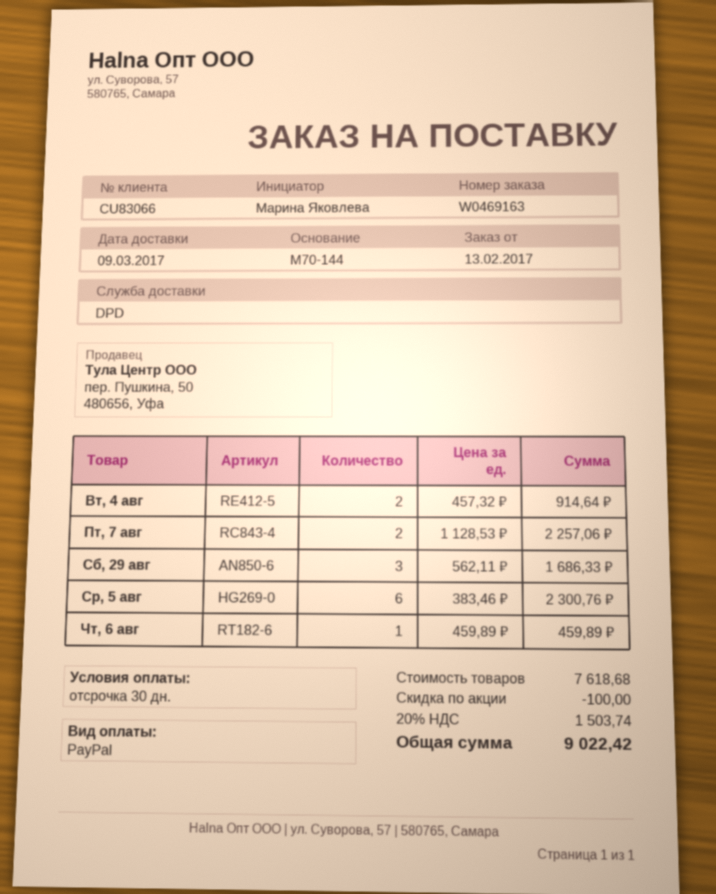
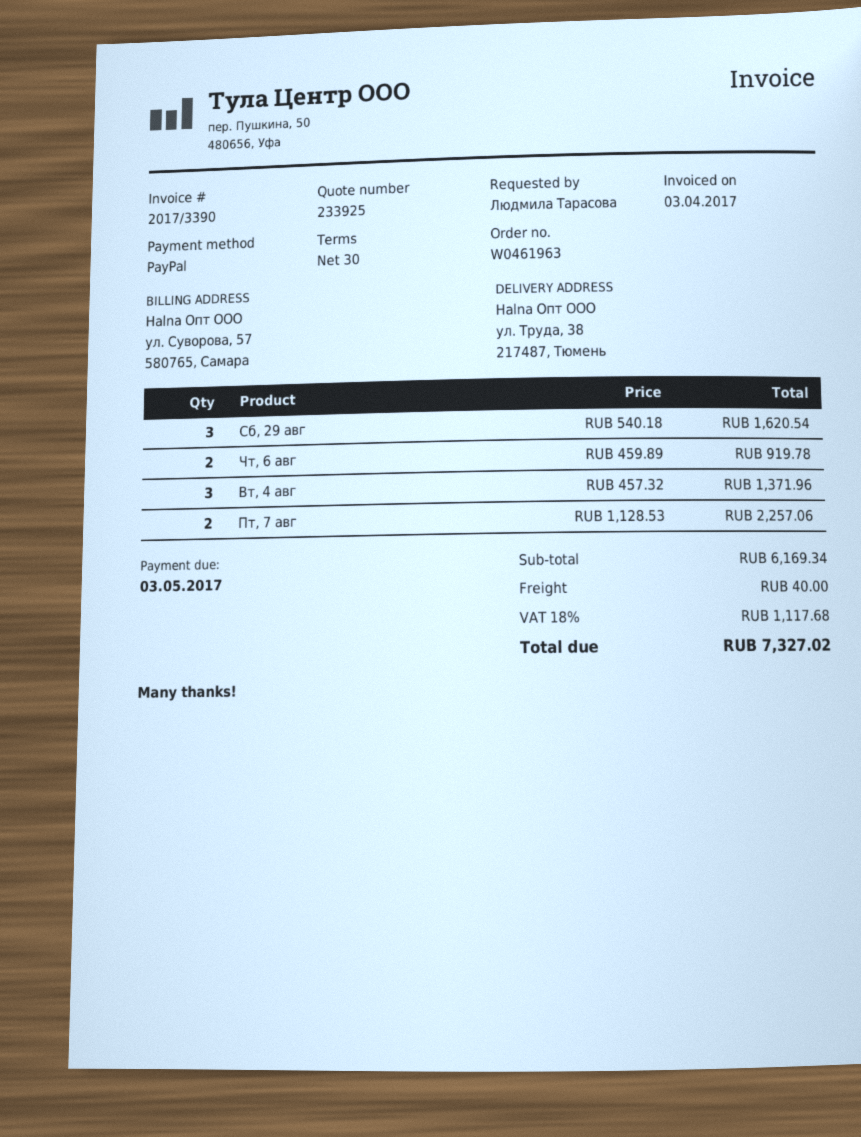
order number: W0469163 -> W0461963
ordered by: Марина Яковлева -> Людмила Тарасова
Вт, 4 авг: 2 x 457.32 = 914.64 -> 3 x 457.32 = 1371.96
Сб, 29 авг: 3 x 562.11 = 1686.33 -> 3 x 540.18 = 1620.54
Ср, 5 авг: 6 x 383.46 = 2300.76 -> none
Чт, 6 авг: 1 x 459.89 = 459.89 -> 2 x 459.89 = 919.78
subtotal: 7618.68 -> 6169.34
discount: 100.00 -> none
shipping: none -> 40.00
tax: 20% = 1503.74 -> 18% = 1117.68
total: 9022.42 -> 7327.02

